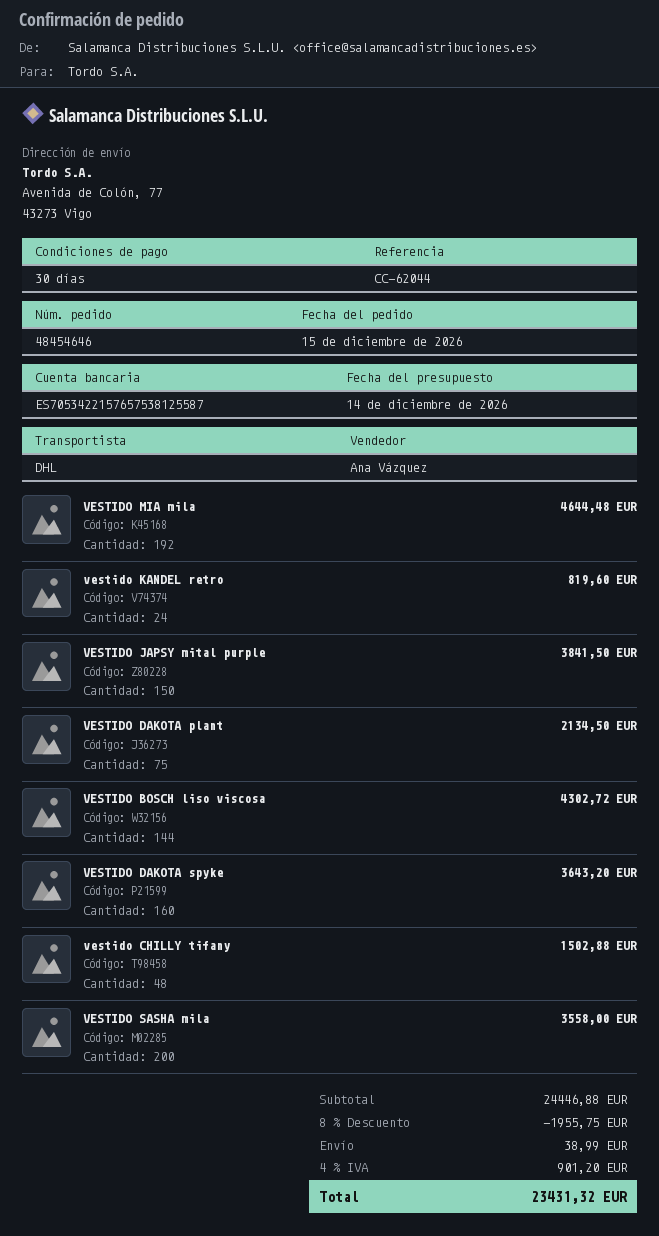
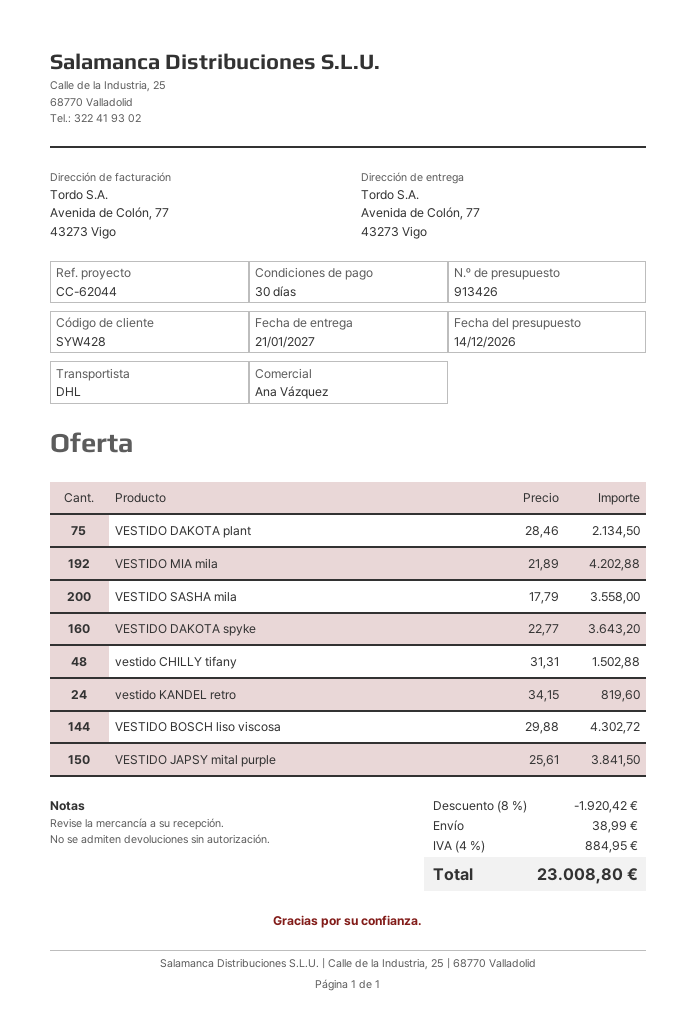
VESTIDO MIA mila: 192 for 4644.48 -> 192 for 4202.88
discount: 8% = 1955.75 -> 8% = 1920.42
tax: 4% = 901.20 -> 4% = 884.95
total: 23431.32 -> 23008.80

